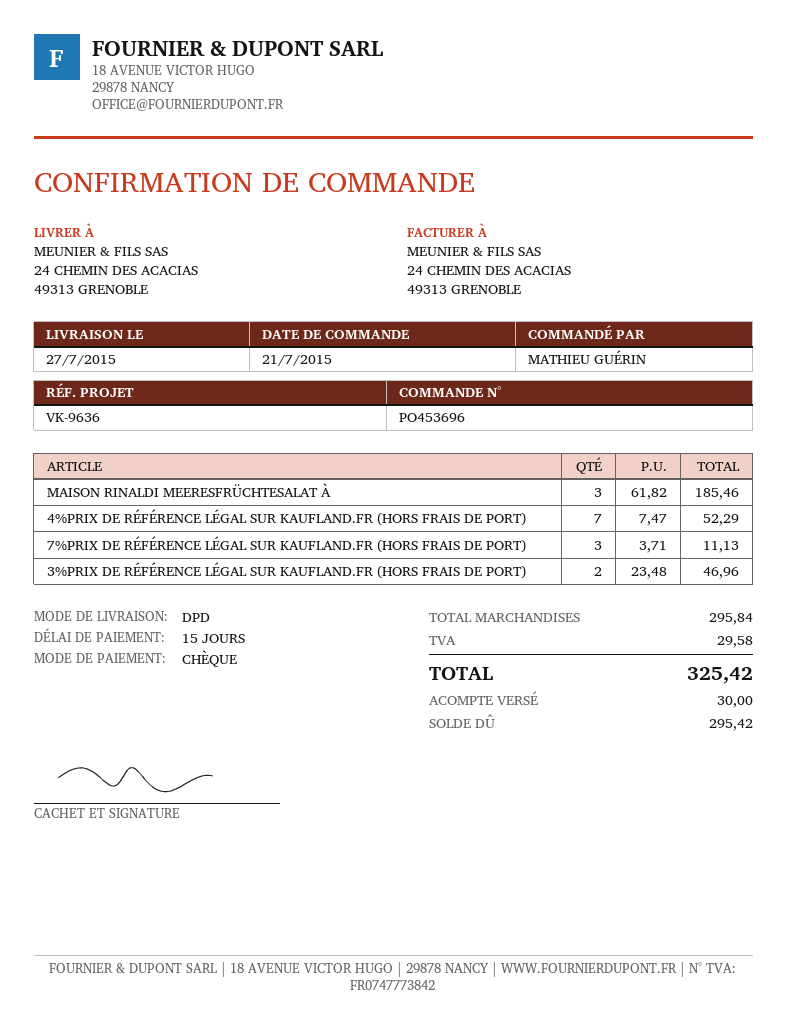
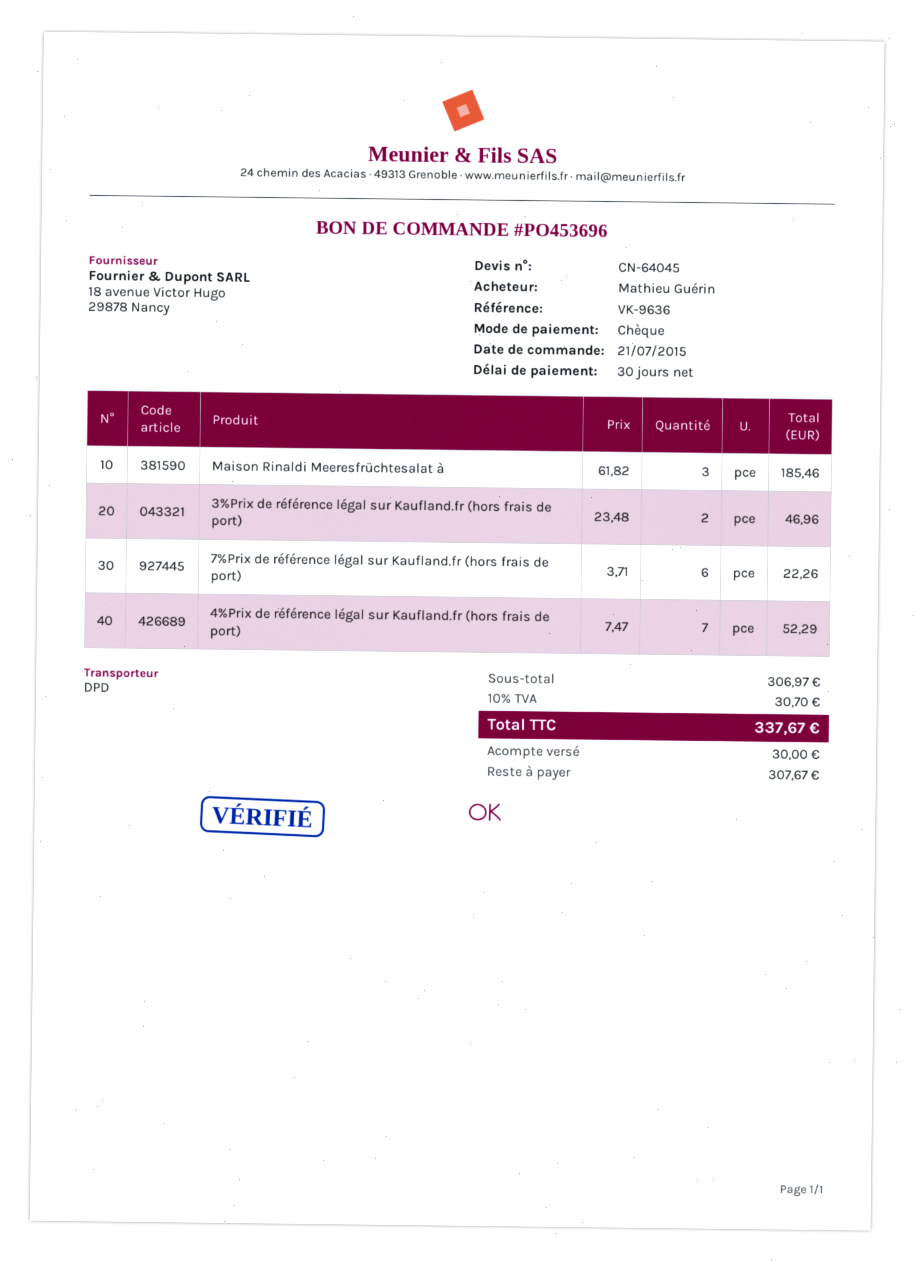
payment terms: 15 days -> 30 days
7%PRIX DE RÉFÉRENCE LÉGAL SUR KAUFLAND.FR (HORS FRAIS DE PORT): 3 x 3.71 = 11.13 -> 6 x 3.71 = 22.26
subtotal: 295.84 -> 306.97
tax: 29.58 -> 30.70
total: 325.42 -> 337.67
balance: 295.42 -> 307.67

